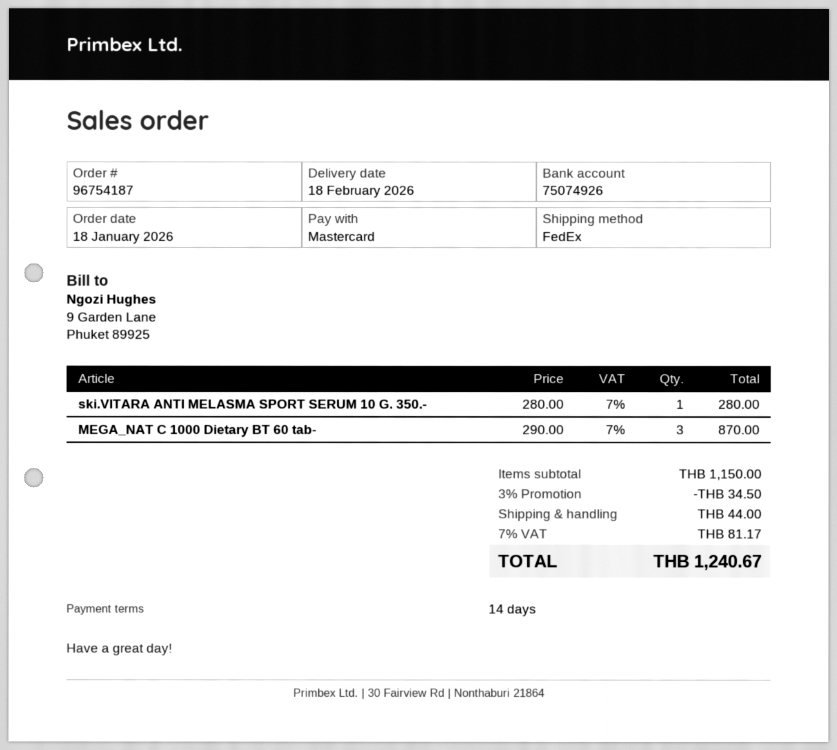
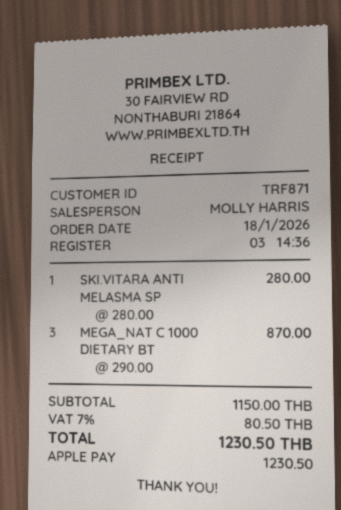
payment method: Mastercard -> Apple Pay
discount: 3% = 34.50 -> none
shipping: 44.00 -> none
tax: 7% = 81.17 -> 7% = 80.50
total: 1240.67 -> 1230.50

